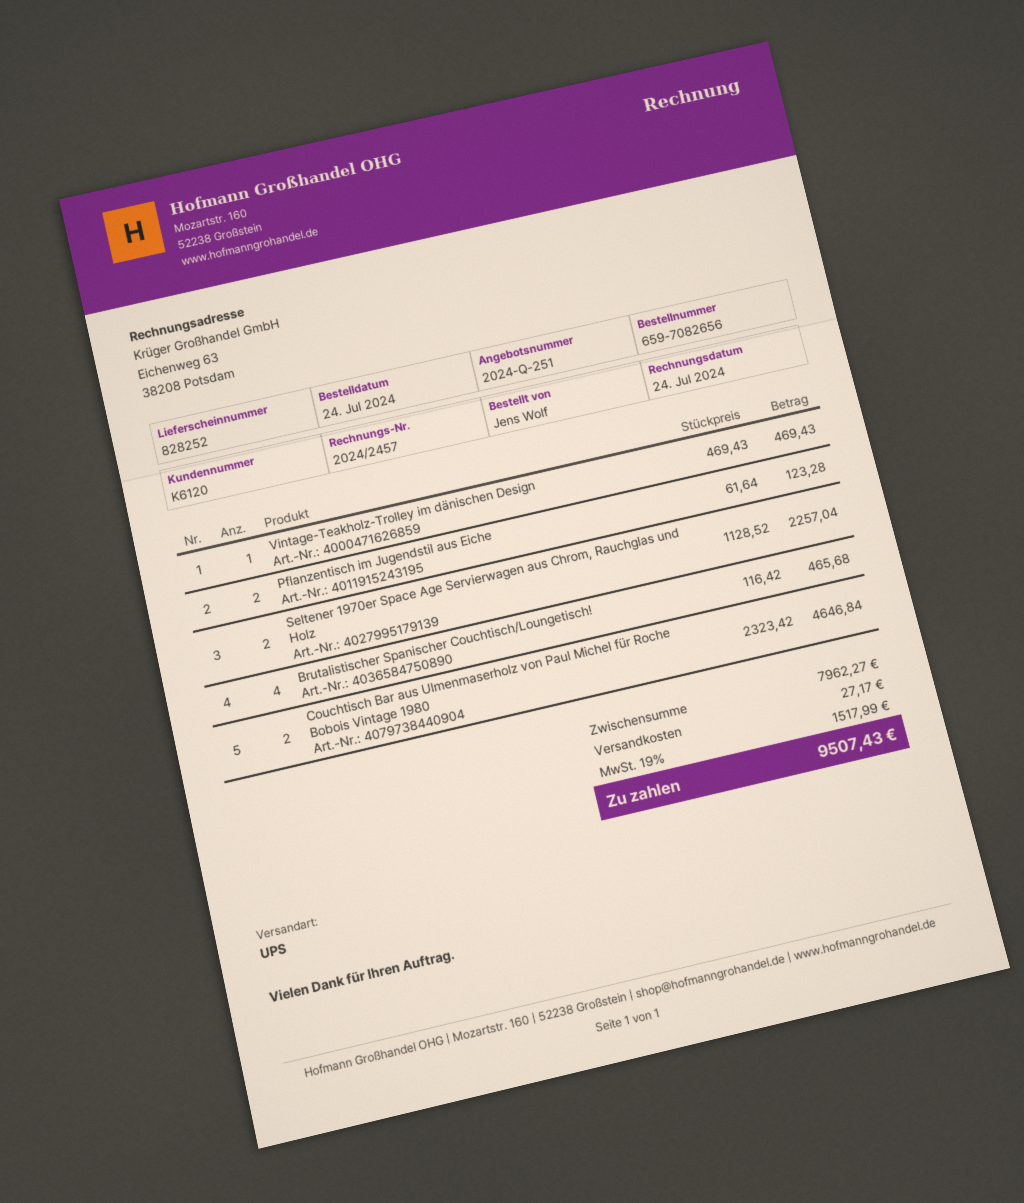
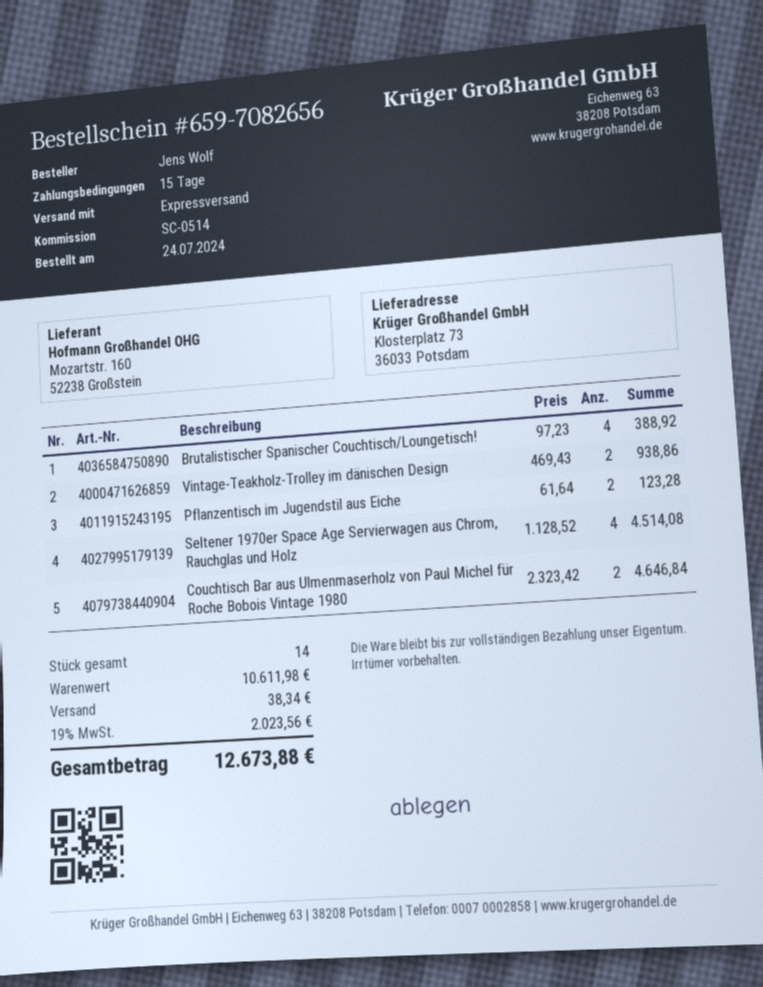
shipping method: UPS -> express
Vintage-Teakholz-Trolley im dänischen Design: 1 x 469.43 = 469.43 -> 2 x 469.43 = 938.86
Seltener 1970er Space Age Servierwagen aus Chrom, Rauchglas und Holz: 2 x 1128.52 = 2257.04 -> 4 x 1128.52 = 4514.08
Brutalistischer Spanischer Couchtisch/Loungetisch!: 4 x 116.42 = 465.68 -> 4 x 97.23 = 388.92
subtotal: 7962.27 -> 10611.98
shipping: 27.17 -> 38.34
tax: 19% = 1517.99 -> 19% = 2023.56
total: 9507.43 -> 12673.88

